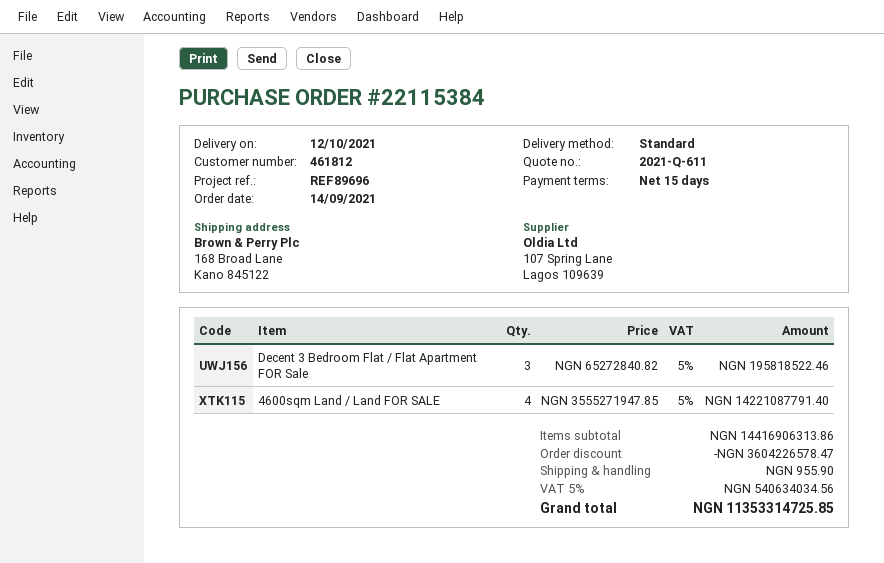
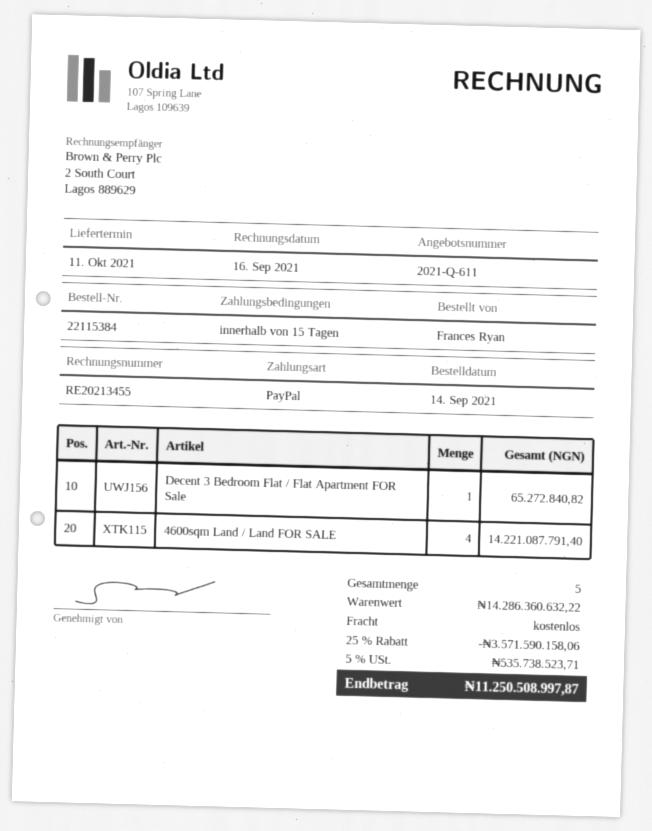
delivery date: 2021-10-12 -> 2021-10-11
Decent 3 Bedroom Flat / Flat Apartment FOR Sale: 3 for 195818522.46 -> 1 for 65272840.82
subtotal: 14416906313.86 -> 14286360632.22
discount: 3604226578.47 -> 3571590158.06
shipping: 955.90 -> 0.00
tax: 5% = 540634034.56 -> 5% = 535738523.71
total: 11353314725.85 -> 11250508997.87

